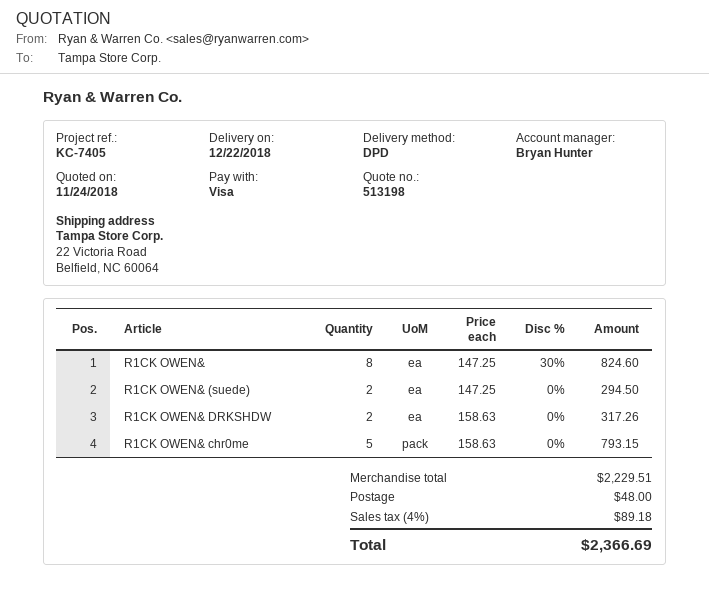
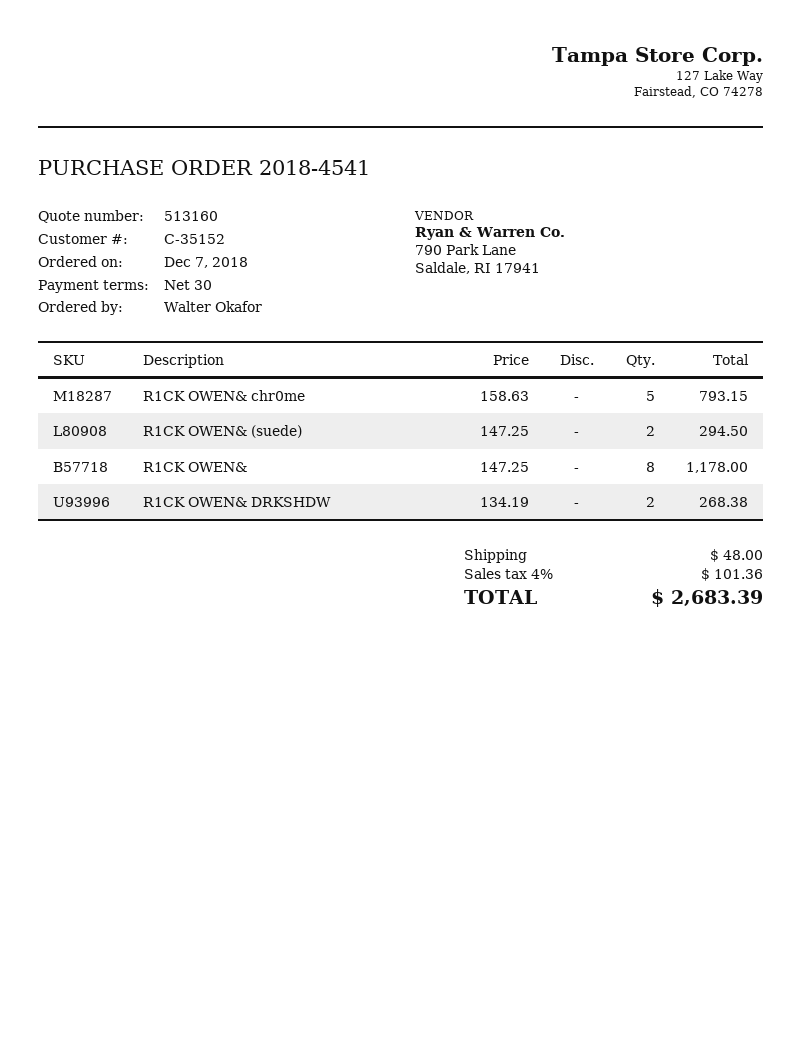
quote number: 513198 -> 513160
R1CK OWEN&: 8 x 147.25 - 30% = 824.60 -> 8 x 147.25 = 1178.00
R1CK OWEN& DRKSHDW: 2 x 158.63 = 317.26 -> 2 x 134.19 = 268.38
tax: 4% = 89.18 -> 4% = 101.36
total: 2366.69 -> 2683.39

